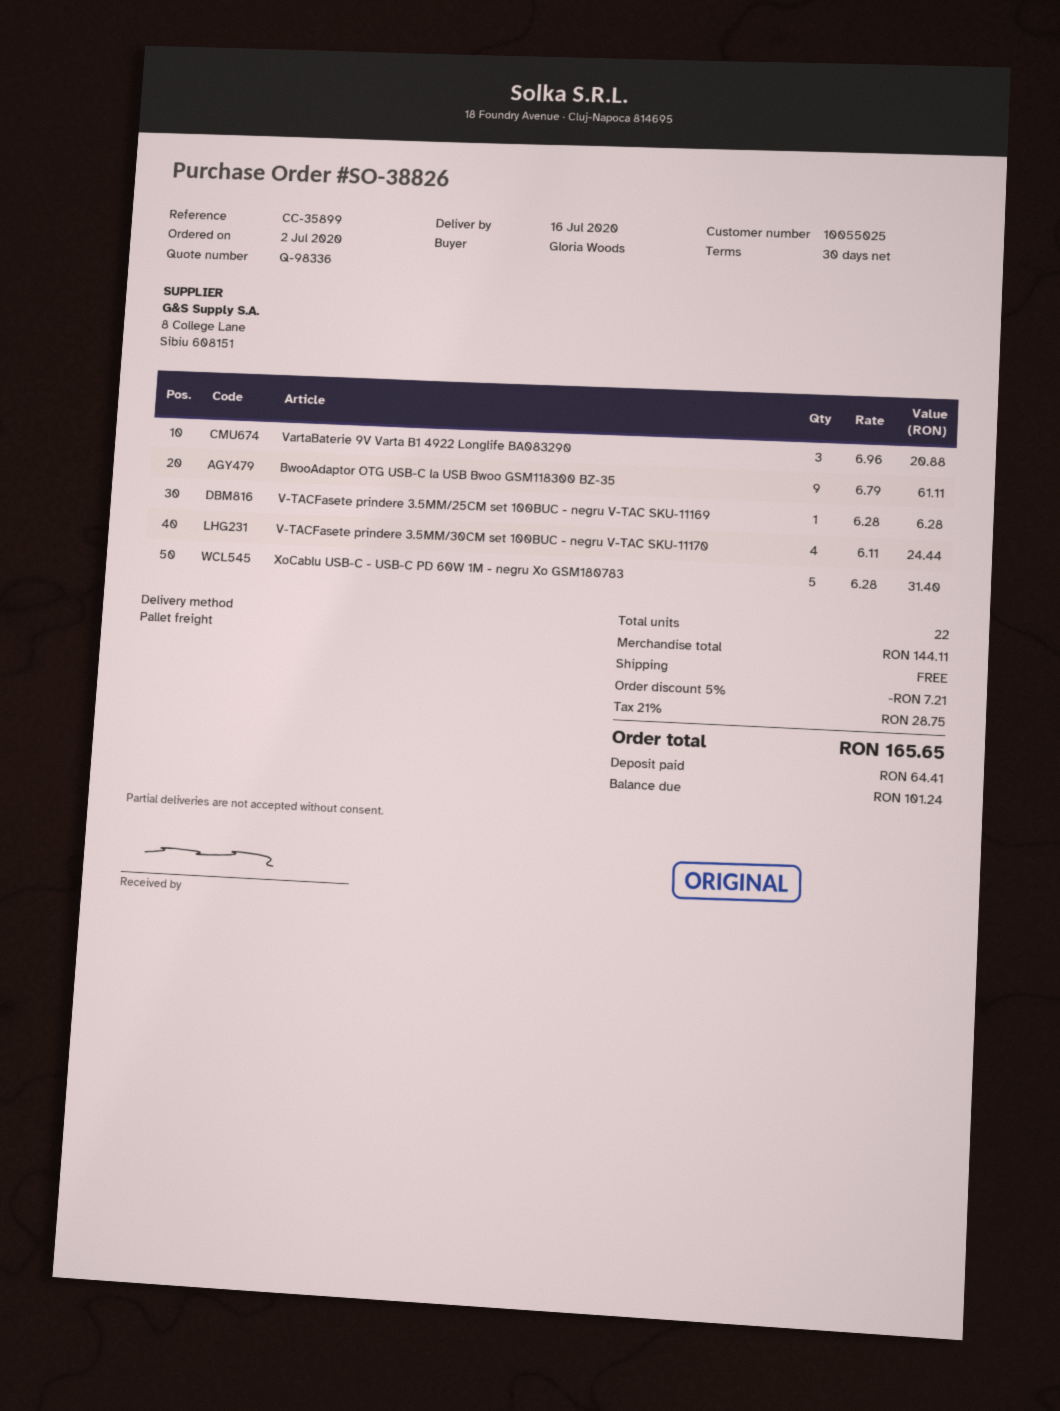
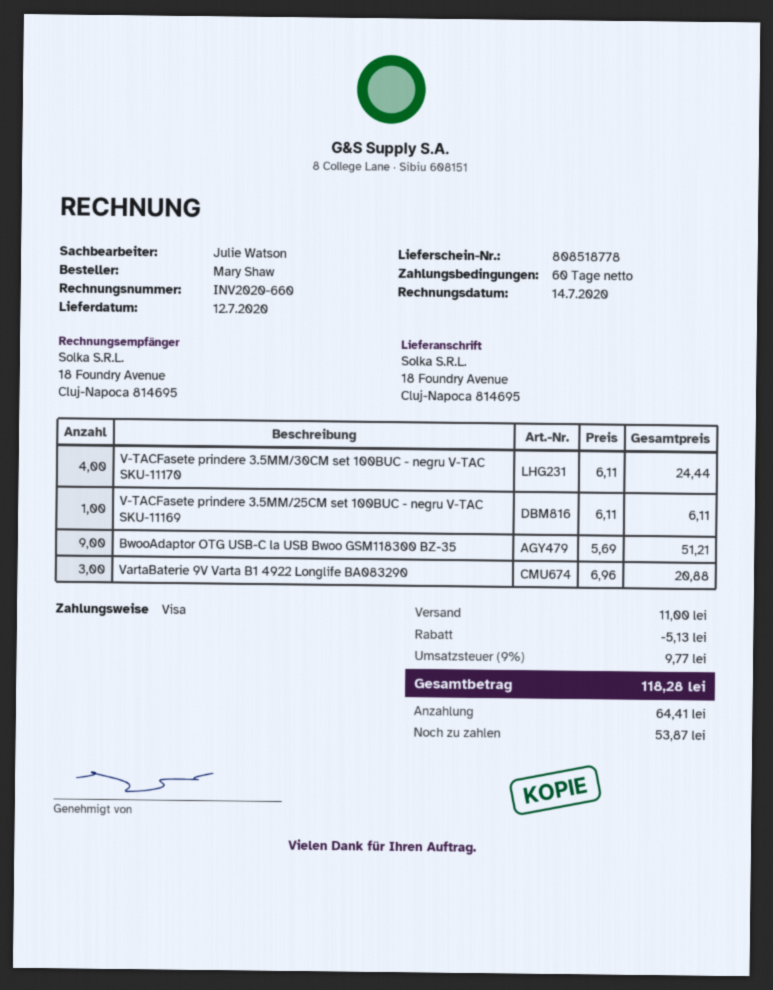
delivery date: 2020-07-16 -> 2020-07-12
payment terms: 30 days -> 60 days
ordered by: Gloria Woods -> Mary Shaw
BwooAdaptor OTG USB-C la USB Bwoo GSM118300 BZ-35: 9 x 6.79 = 61.11 -> 9 x 5.69 = 51.21
V-TACFasete prindere 3.5MM/25CM set 100BUC - negru V-TAC SKU-11169: 1 x 6.28 = 6.28 -> 1 x 6.11 = 6.11
XoCablu USB-C - USB-C PD 60W 1M - negru Xo GSM180783: 5 x 6.28 = 31.40 -> none
discount: 7.21 -> 5.13
shipping: 0.00 -> 11.00
tax: 21% = 28.75 -> 9% = 9.77
total: 165.65 -> 118.28
balance: 101.24 -> 53.87

